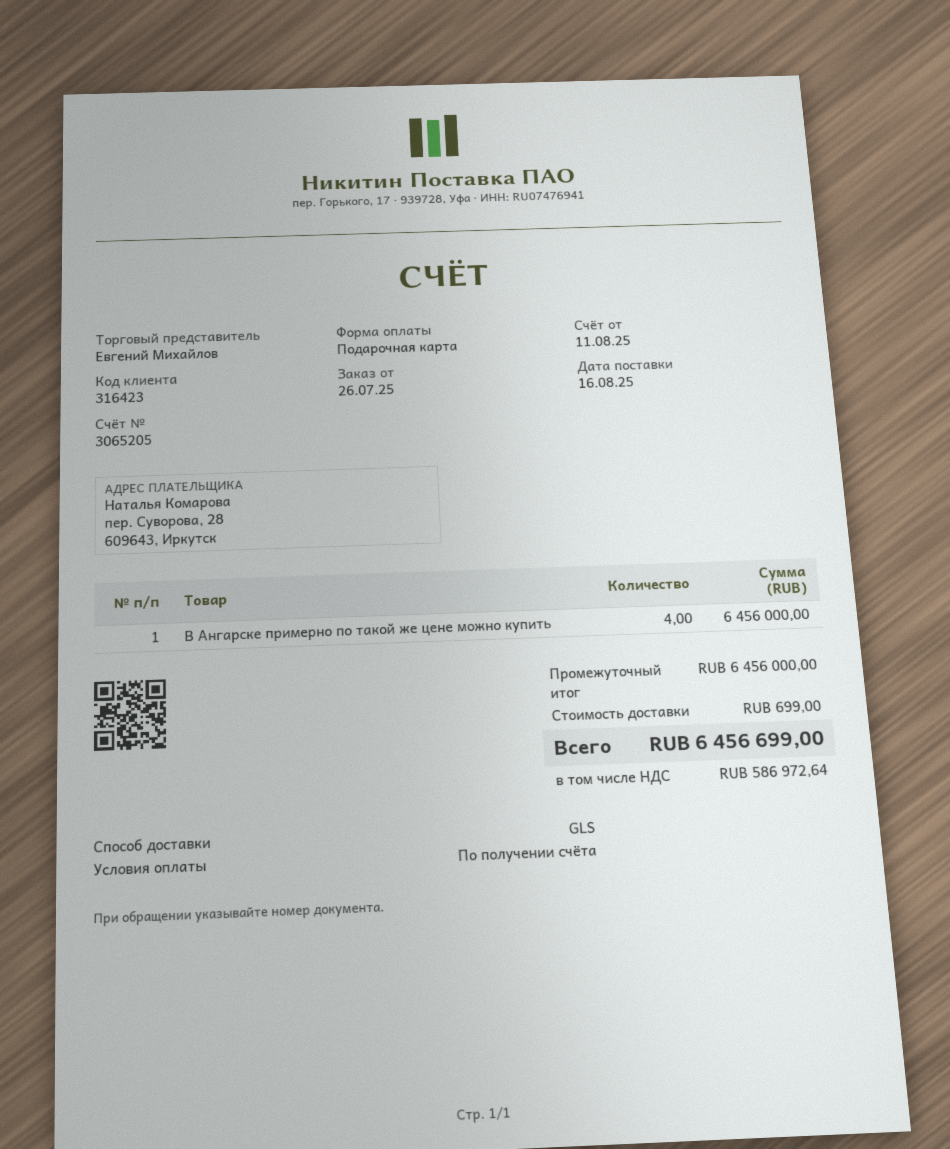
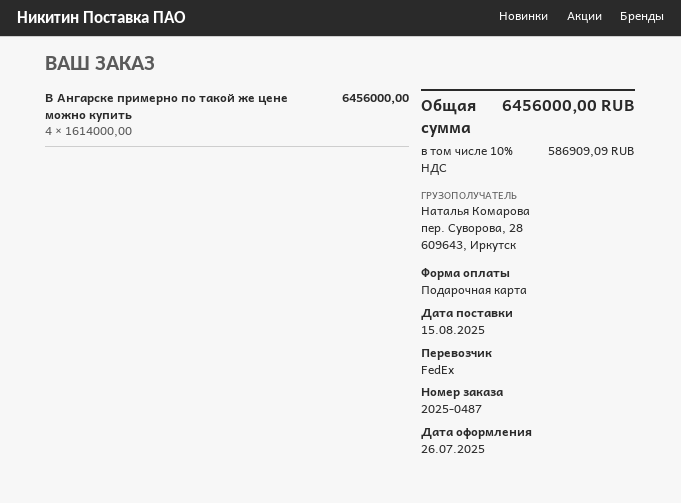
delivery date: 2025-08-16 -> 2025-08-15
shipping method: GLS -> FedEx
shipping: 699.00 -> none
tax: 586972.64 -> 586909.09
total: 6456699.00 -> 6456000.00

